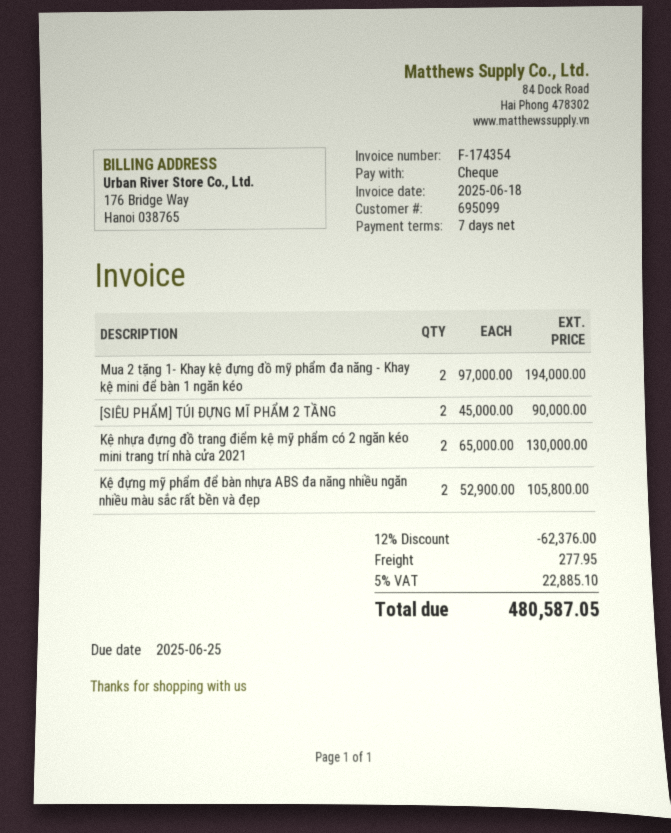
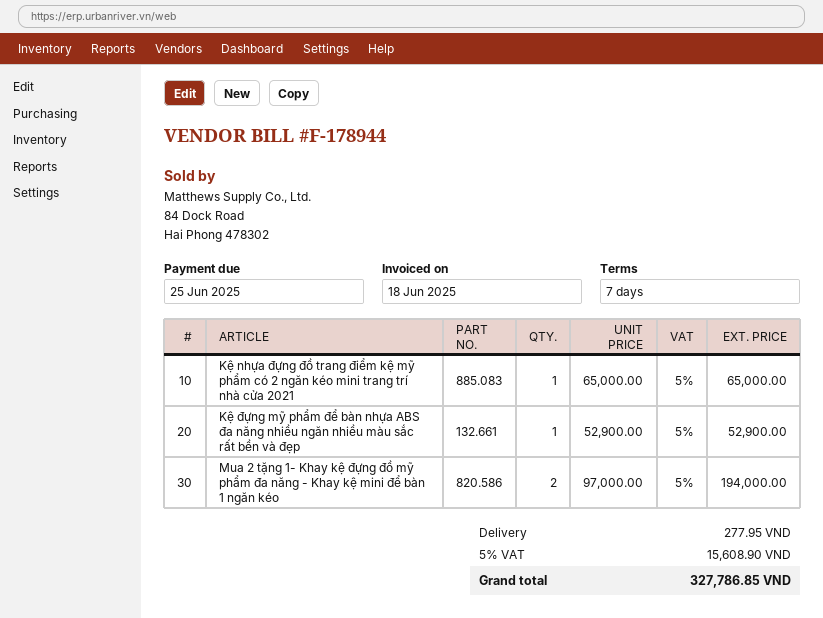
invoice number: F-174354 -> F-178944
[SIÊU PHẨM] TÚI ĐỰNG MĨ PHẨM 2 TẦNG: 2 x 45000.00 = 90000.00 -> none
Kệ nhựa đựng đồ trang điểm kệ mỹ phẩm có 2 ngăn kéo mini trang trí nhà cửa 2021: 2 x 65000.00 = 130000.00 -> 1 x 65000.00 = 65000.00
Kệ đựng mỹ phẩm để bàn nhựa ABS đa năng nhiều ngăn nhiều màu sắc rất bền và đẹp: 2 x 52900.00 = 105800.00 -> 1 x 52900.00 = 52900.00
discount: 12% = 62376.00 -> none
tax: 5% = 22885.10 -> 5% = 15608.90
total: 480587.05 -> 327786.85

